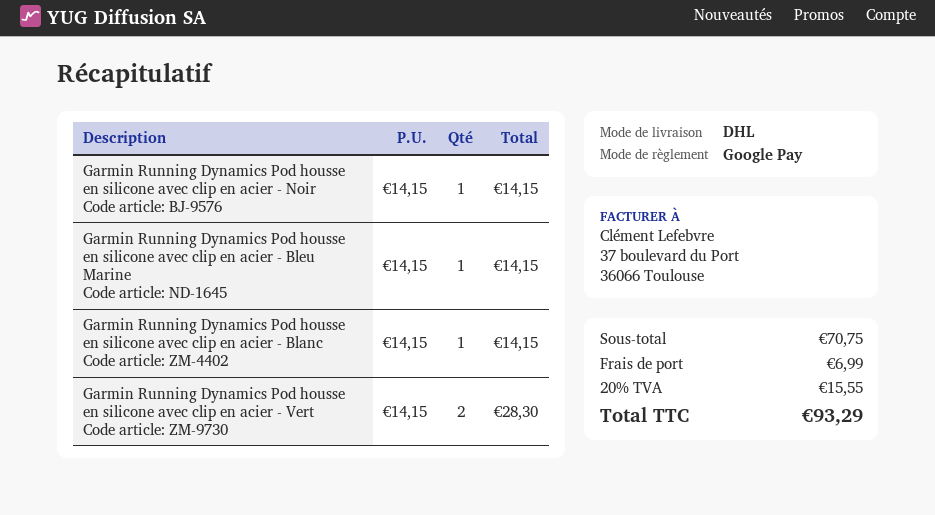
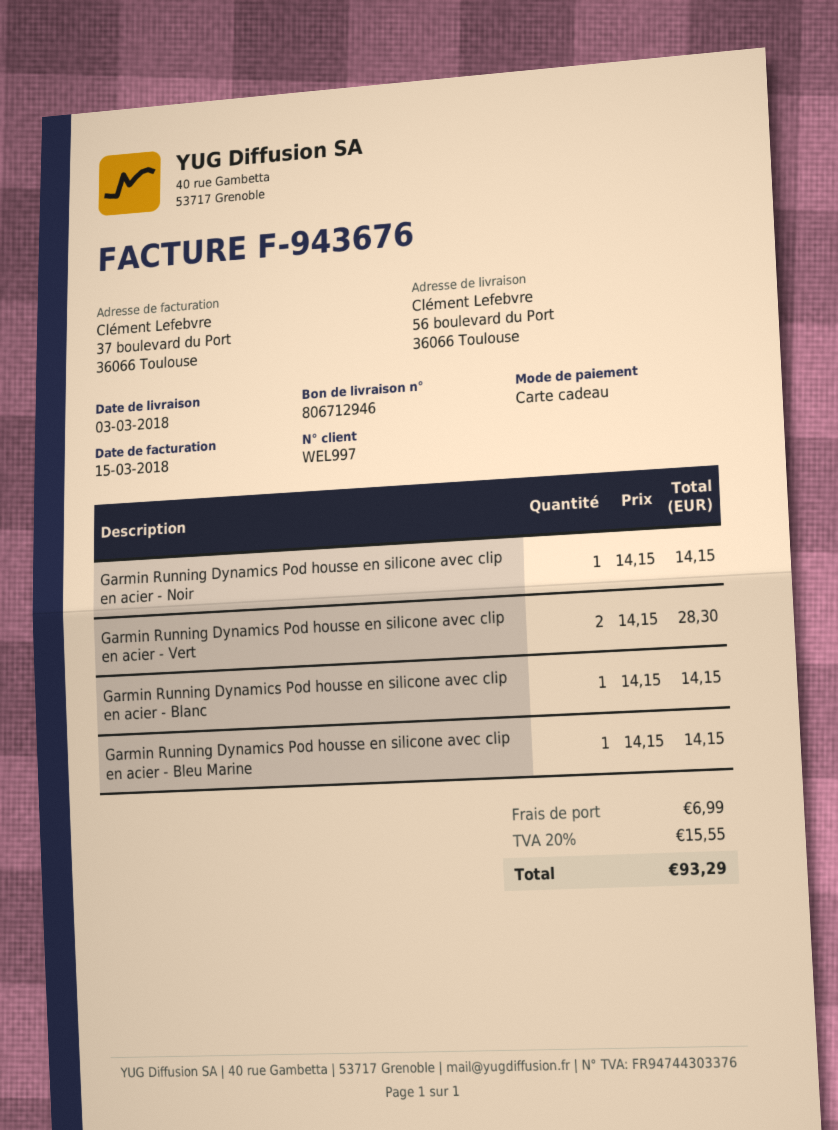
payment method: Google Pay -> gift card

